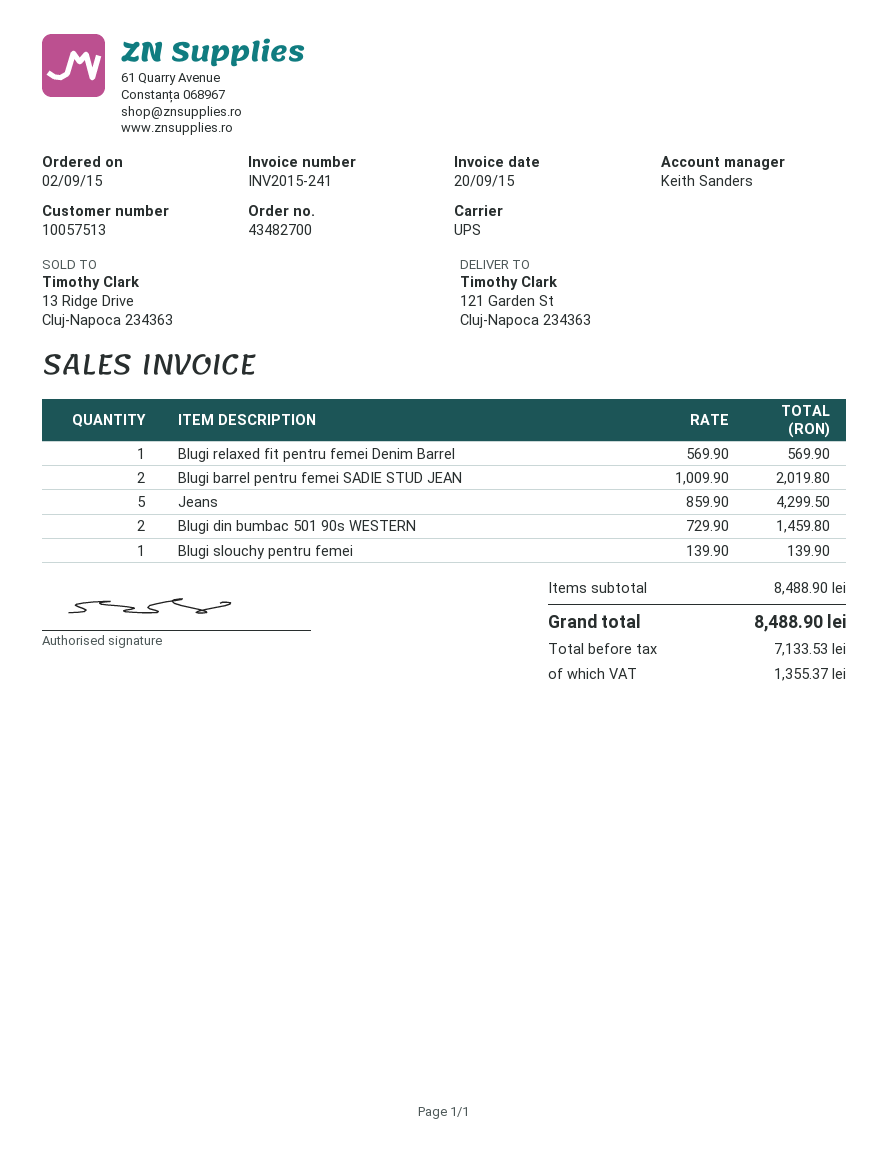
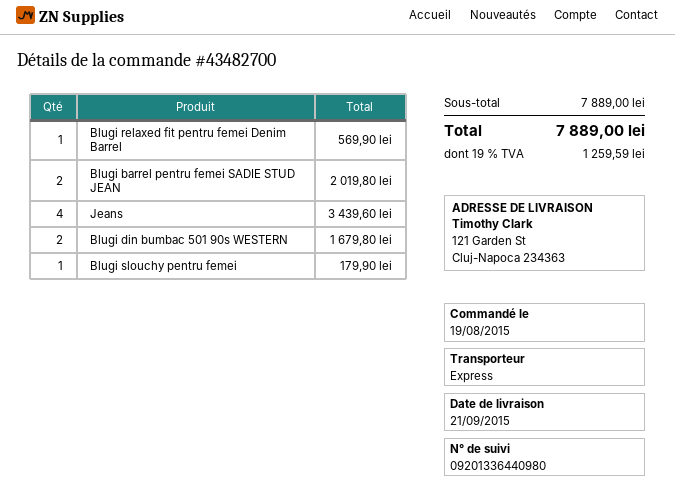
order date: 2015-09-02 -> 2015-08-19
shipping method: UPS -> express
Jeans: 5 for 4299.50 -> 4 for 3439.60
Blugi din bumbac 501 90s WESTERN: 2 for 1459.80 -> 2 for 1679.80
Blugi slouchy pentru femei: 1 for 139.90 -> 1 for 179.90
subtotal: 8488.90 -> 7889.00
tax: 1355.37 -> 1259.59
total: 8488.90 -> 7889.00

